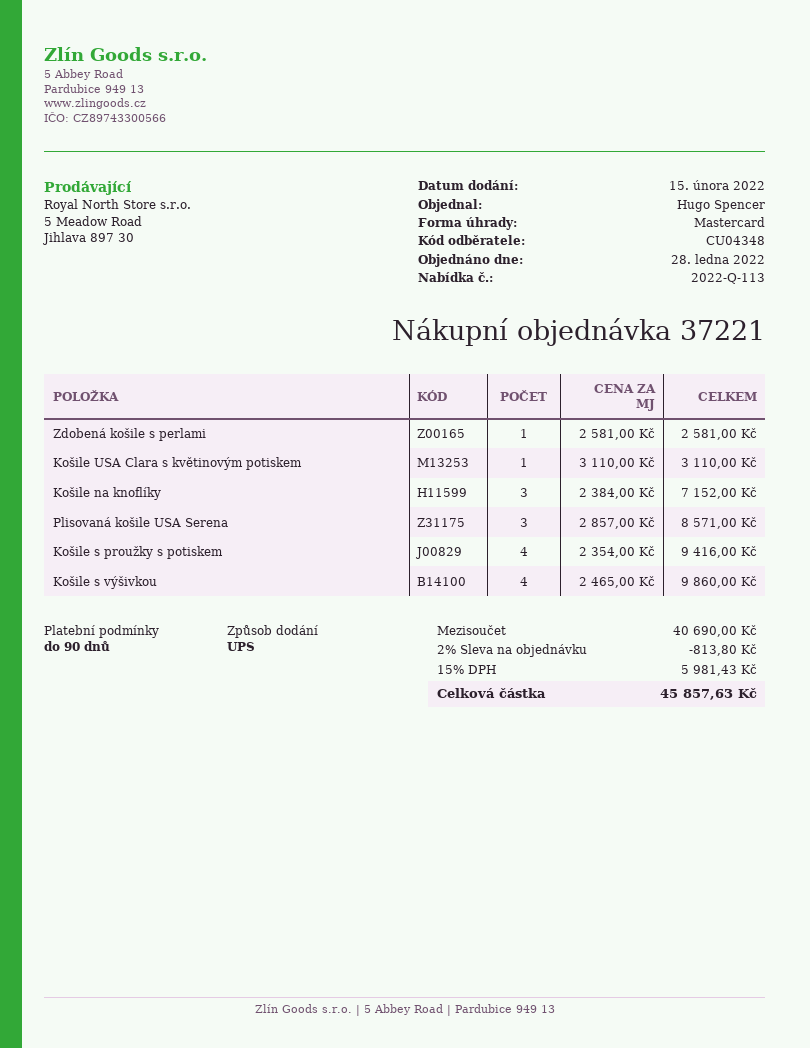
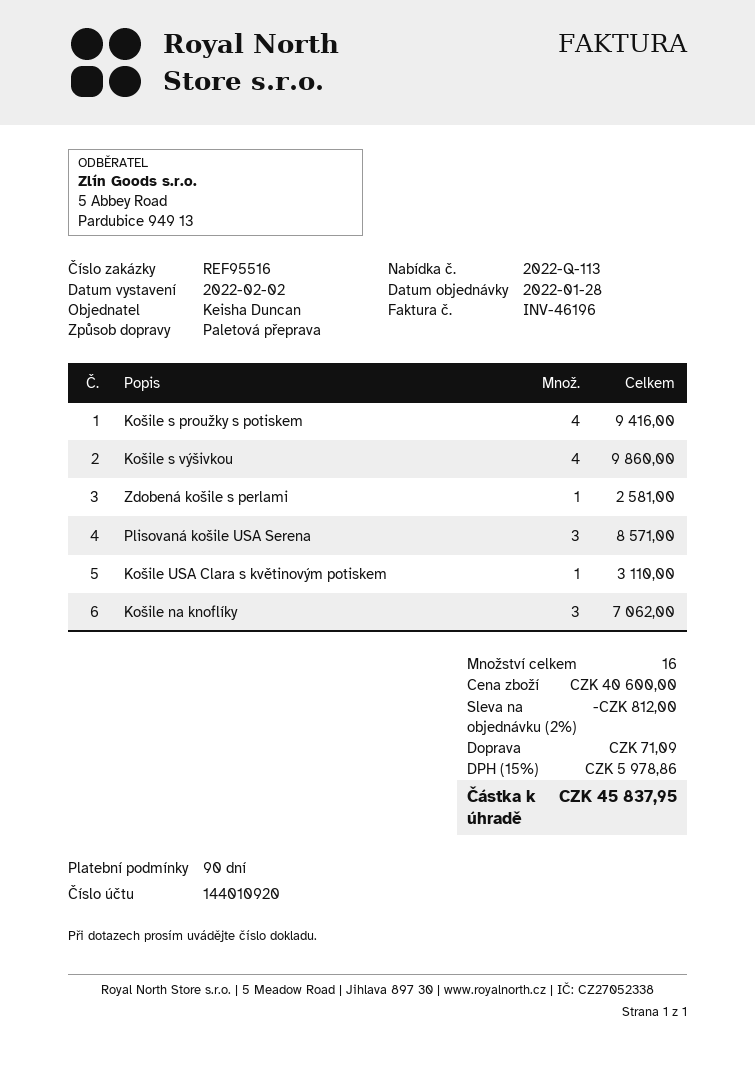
ordered by: Hugo Spencer -> Keisha Duncan
shipping method: UPS -> pallet freight
Košile na knoflíky: 3 for 7152.00 -> 3 for 7062.00
subtotal: 40690.00 -> 40600.00
discount: 2% = 813.80 -> 2% = 812.00
shipping: none -> 71.09
tax: 15% = 5981.43 -> 15% = 5978.86
total: 45857.63 -> 45837.95

